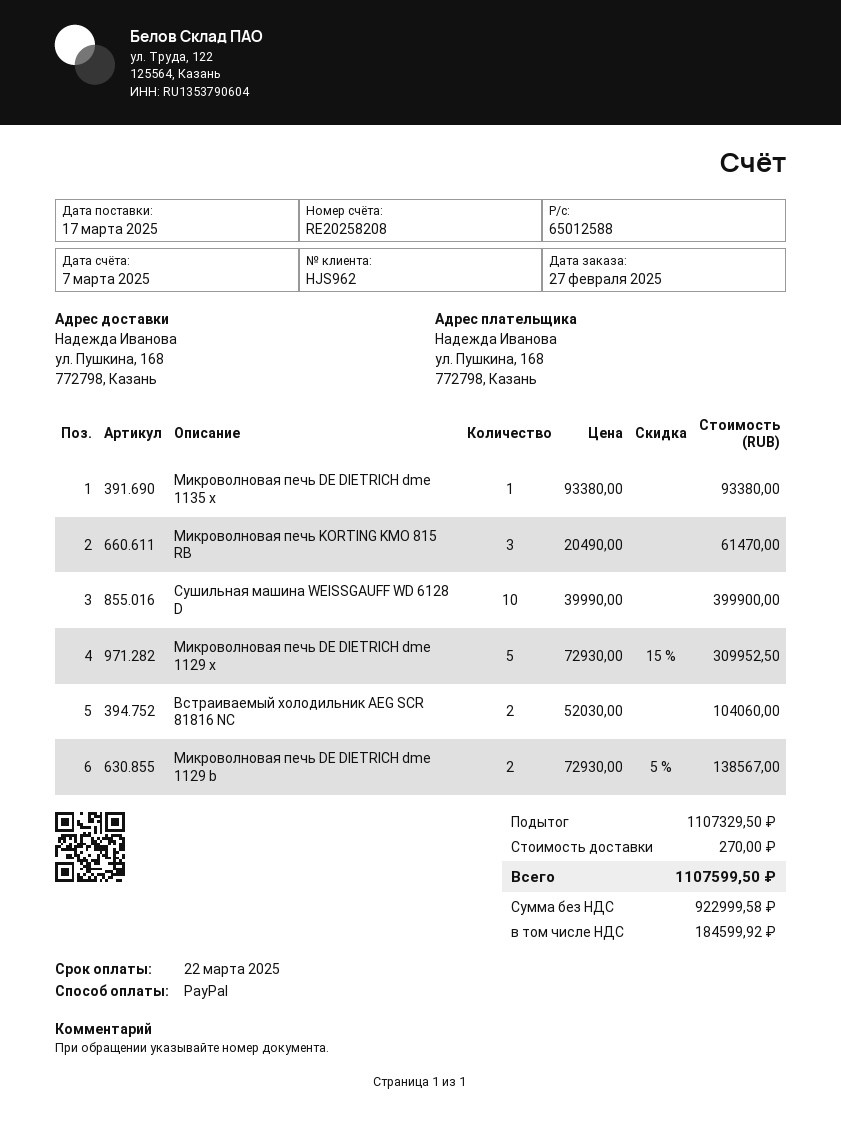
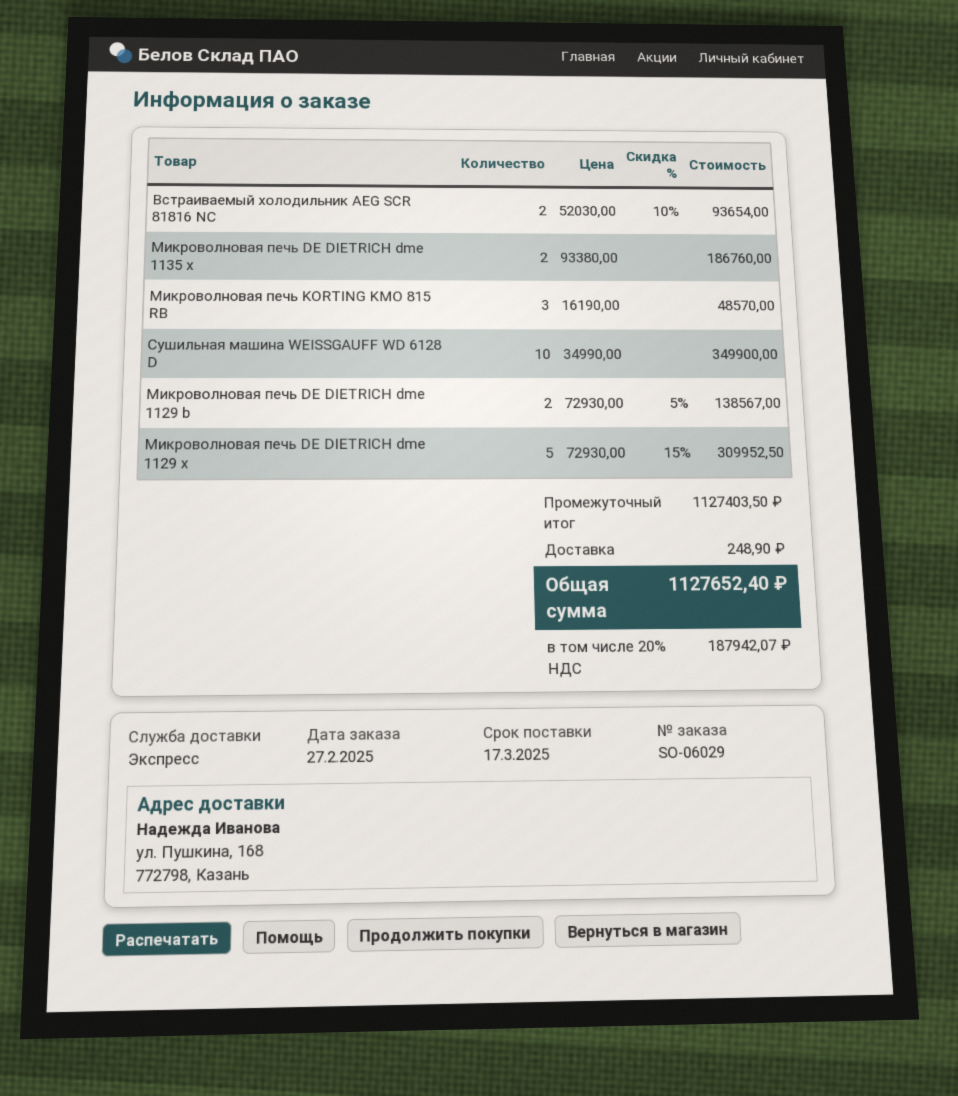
Микроволновая печь DE DIETRICH dme 1135 x: 1 x 93380.00 = 93380.00 -> 2 x 93380.00 = 186760.00
Микроволновая печь KORTING KMO 815 RB: 3 x 20490.00 = 61470.00 -> 3 x 16190.00 = 48570.00
Сушильная машина WEISSGAUFF WD 6128 D: 10 x 39990.00 = 399900.00 -> 10 x 34990.00 = 349900.00
Встраиваемый холодильник AEG SCR 81816 NC: 2 x 52030.00 = 104060.00 -> 2 x 52030.00 - 10% = 93654.00
subtotal: 1107329.50 -> 1127403.50
shipping: 270.00 -> 248.90
tax: 184599.92 -> 187942.07
total: 1107599.50 -> 1127652.40

